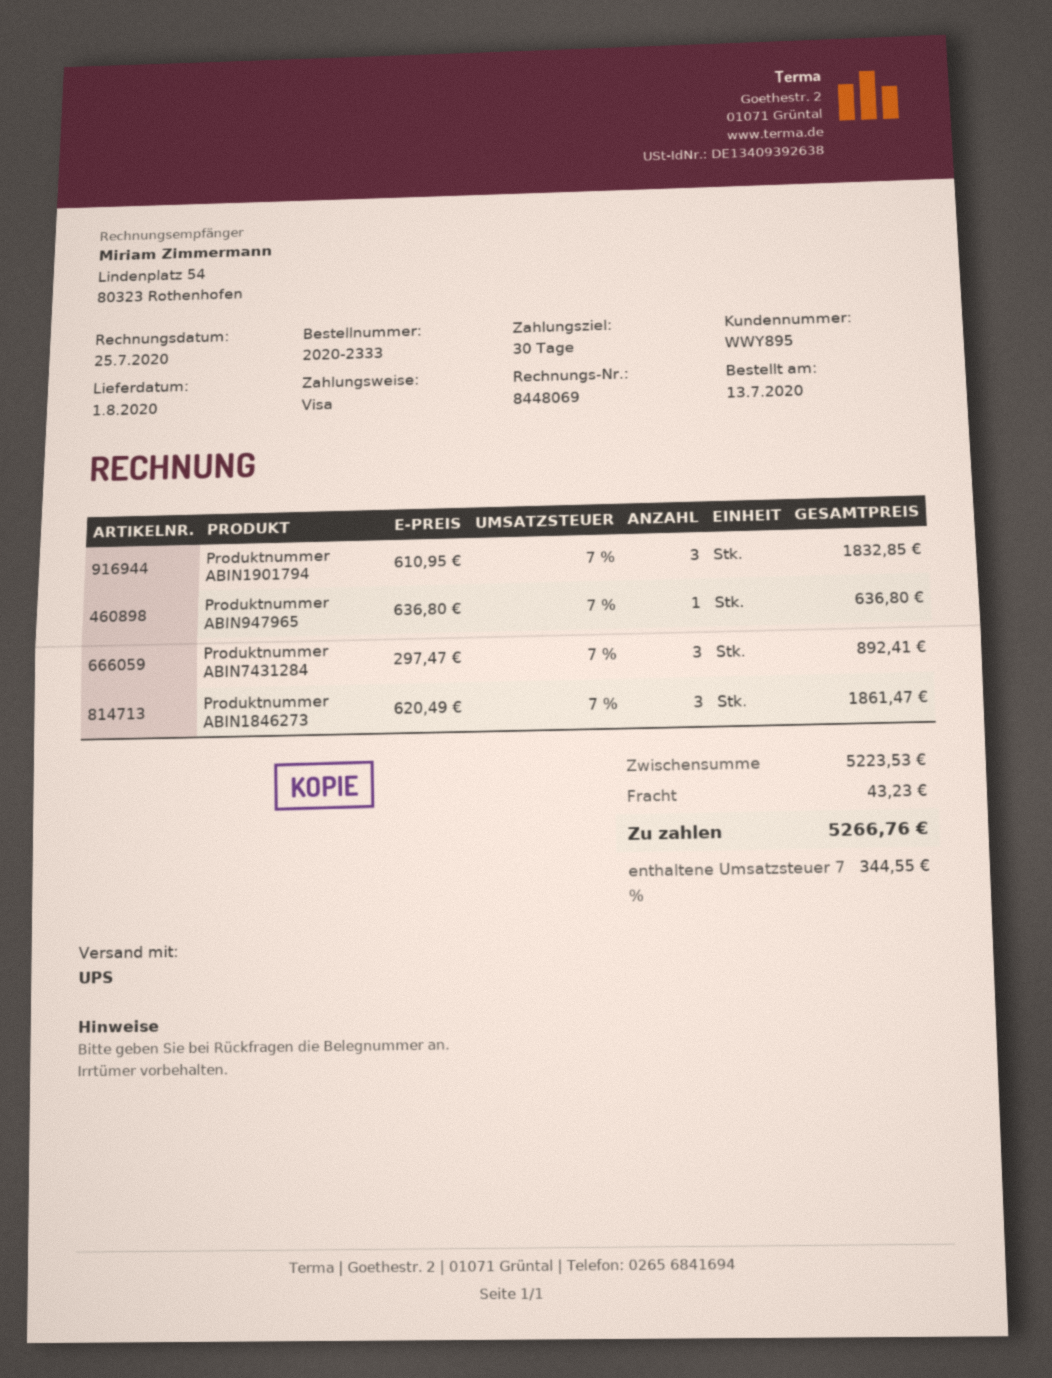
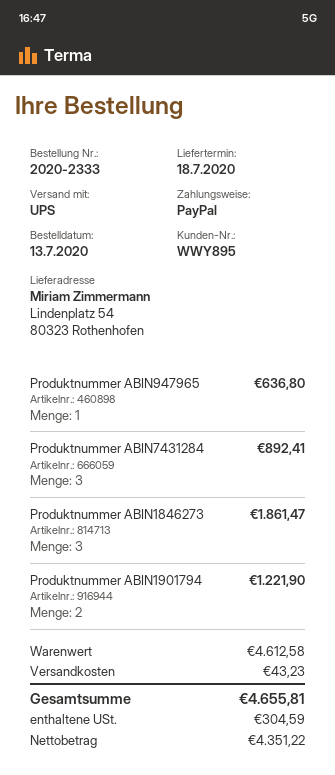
delivery date: 2020-08-01 -> 2020-07-18
payment method: Visa -> PayPal
Produktnummer ABIN1901794: 3 for 1832.85 -> 2 for 1221.90
subtotal: 5223.53 -> 4612.58
tax: 344.55 -> 304.59
total: 5266.76 -> 4655.81

